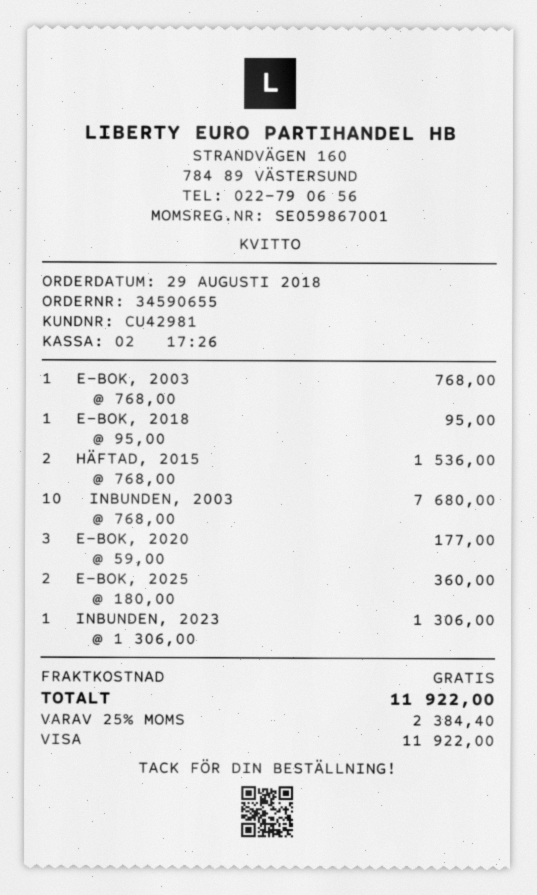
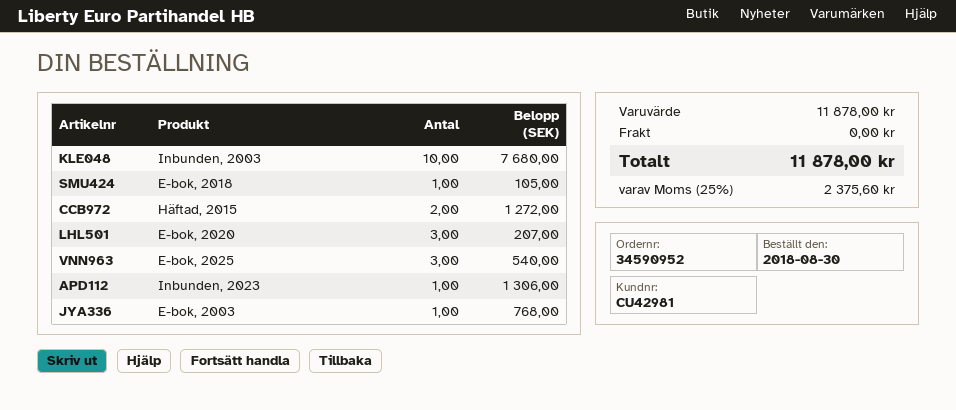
order number: 34590655 -> 34590952
order date: 2018-08-29 -> 2018-08-30
E-BOK, 2018: 1 for 95.00 -> 1 for 105.00
HÄFTAD, 2015: 2 for 1536.00 -> 2 for 1272.00
E-BOK, 2020: 3 for 177.00 -> 3 for 207.00
E-BOK, 2025: 2 for 360.00 -> 3 for 540.00
tax: 25% = 2384.40 -> 25% = 2375.60
total: 11922.00 -> 11878.00

